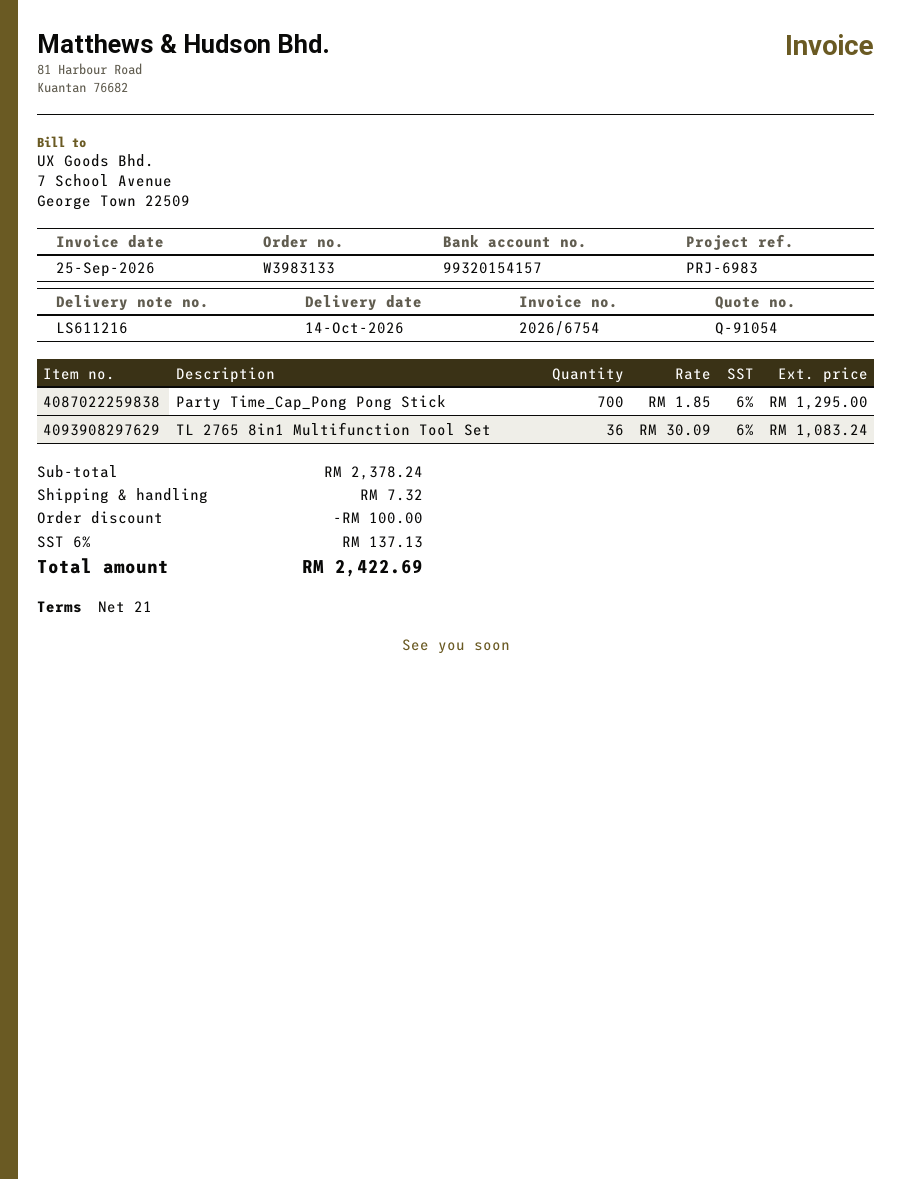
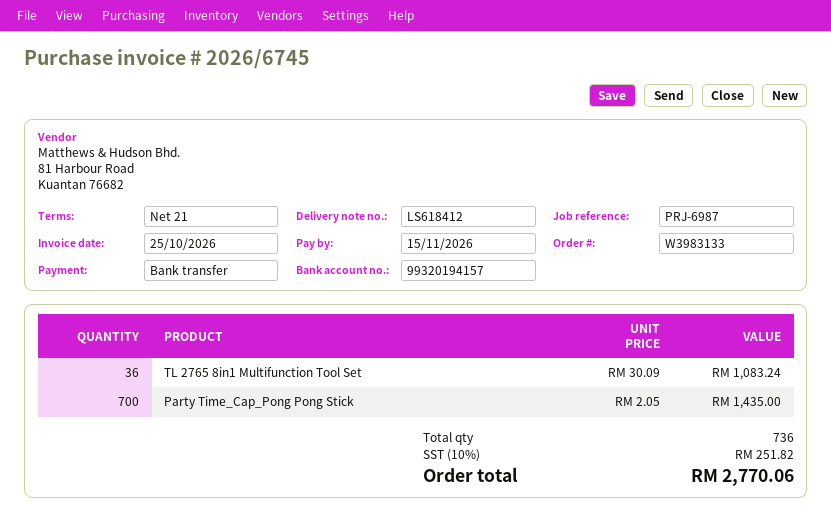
delivery note number: LS611216 -> LS618412
invoice number: 2026/6754 -> 2026/6745
invoice date: 2026-09-25 -> 2026-10-25
reference: PRJ-6983 -> PRJ-6987
bank account: 99320154157 -> 99320194157
Party Time_Cap_Pong Pong Stick: 700 x 1.85 = 1295.00 -> 700 x 2.05 = 1435.00
discount: 100.00 -> none
shipping: 7.32 -> none
tax: 6% = 137.13 -> 10% = 251.82
total: 2422.69 -> 2770.06

